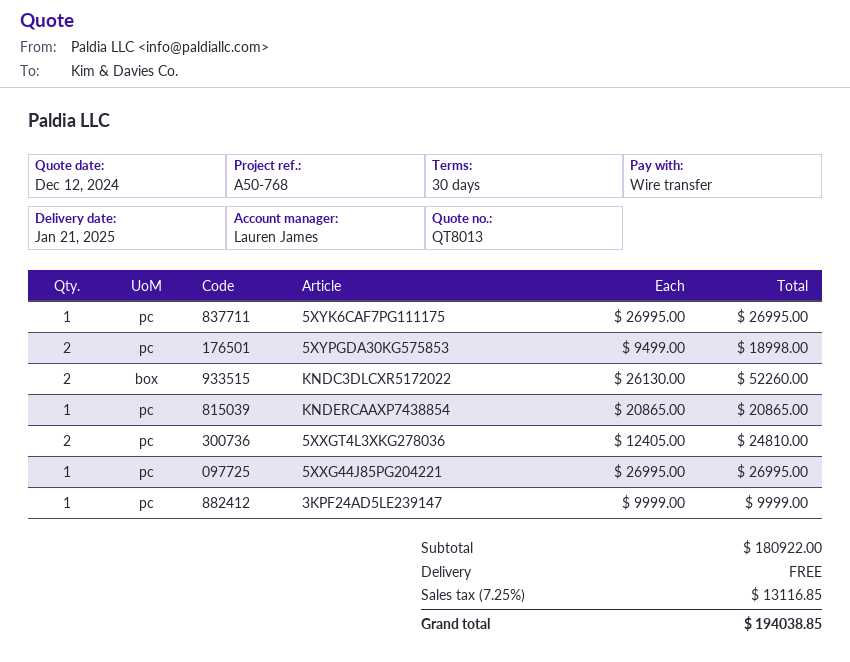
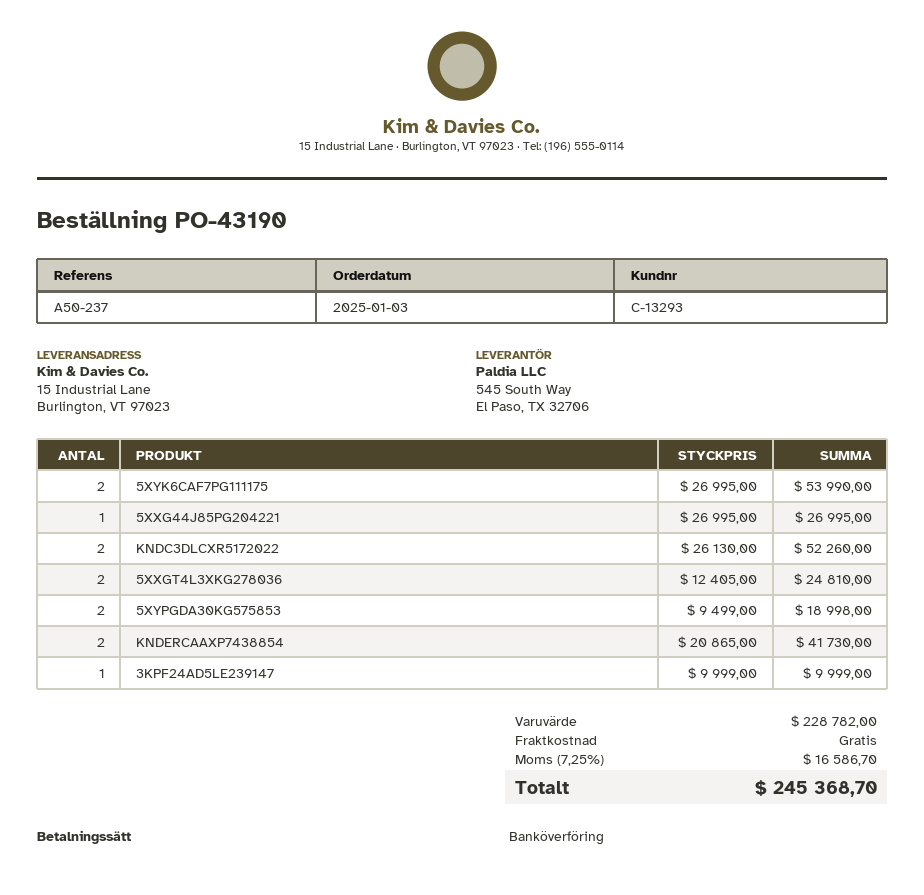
reference: A50-768 -> A50-237
5XYK6CAF7PG111175: 1 x 26995.00 = 26995.00 -> 2 x 26995.00 = 53990.00
KNDERCAAXP7438854: 1 x 20865.00 = 20865.00 -> 2 x 20865.00 = 41730.00
subtotal: 180922.00 -> 228782.00
tax: 7.25% = 13116.85 -> 7.25% = 16586.70
total: 194038.85 -> 245368.70

